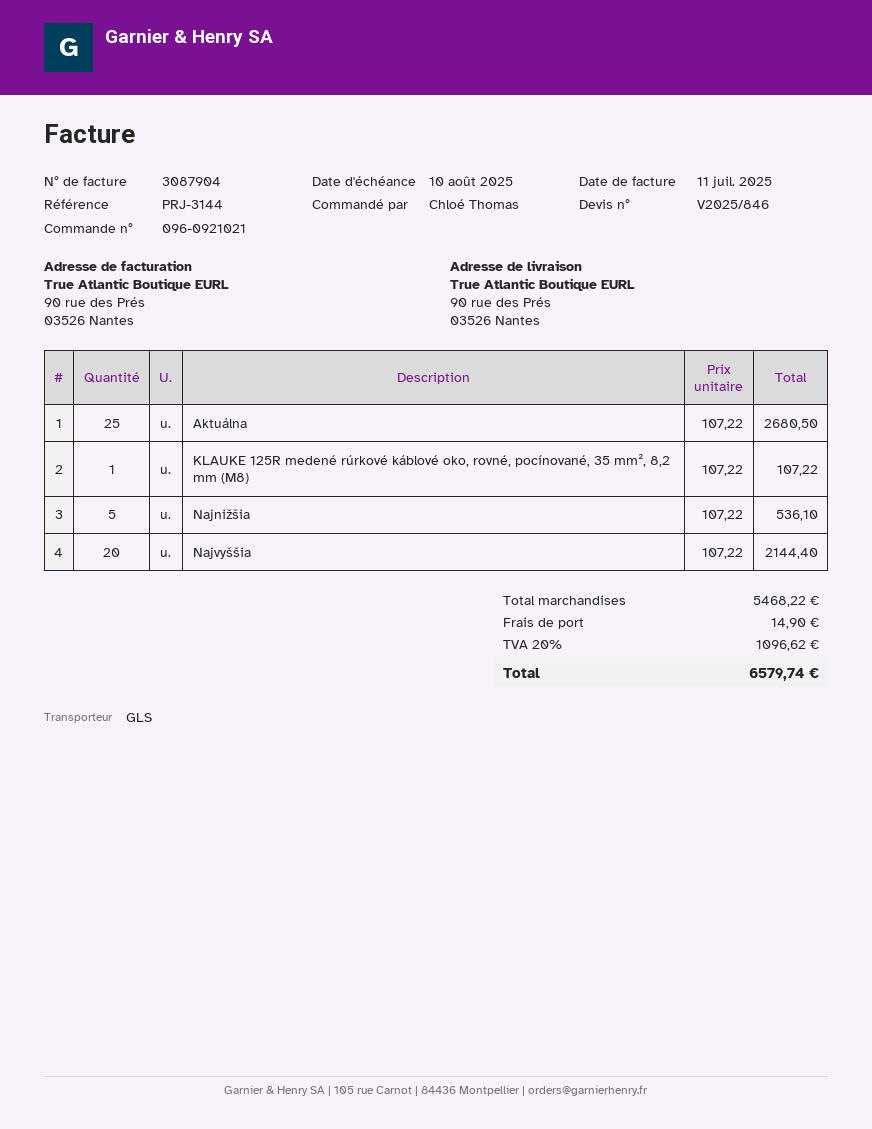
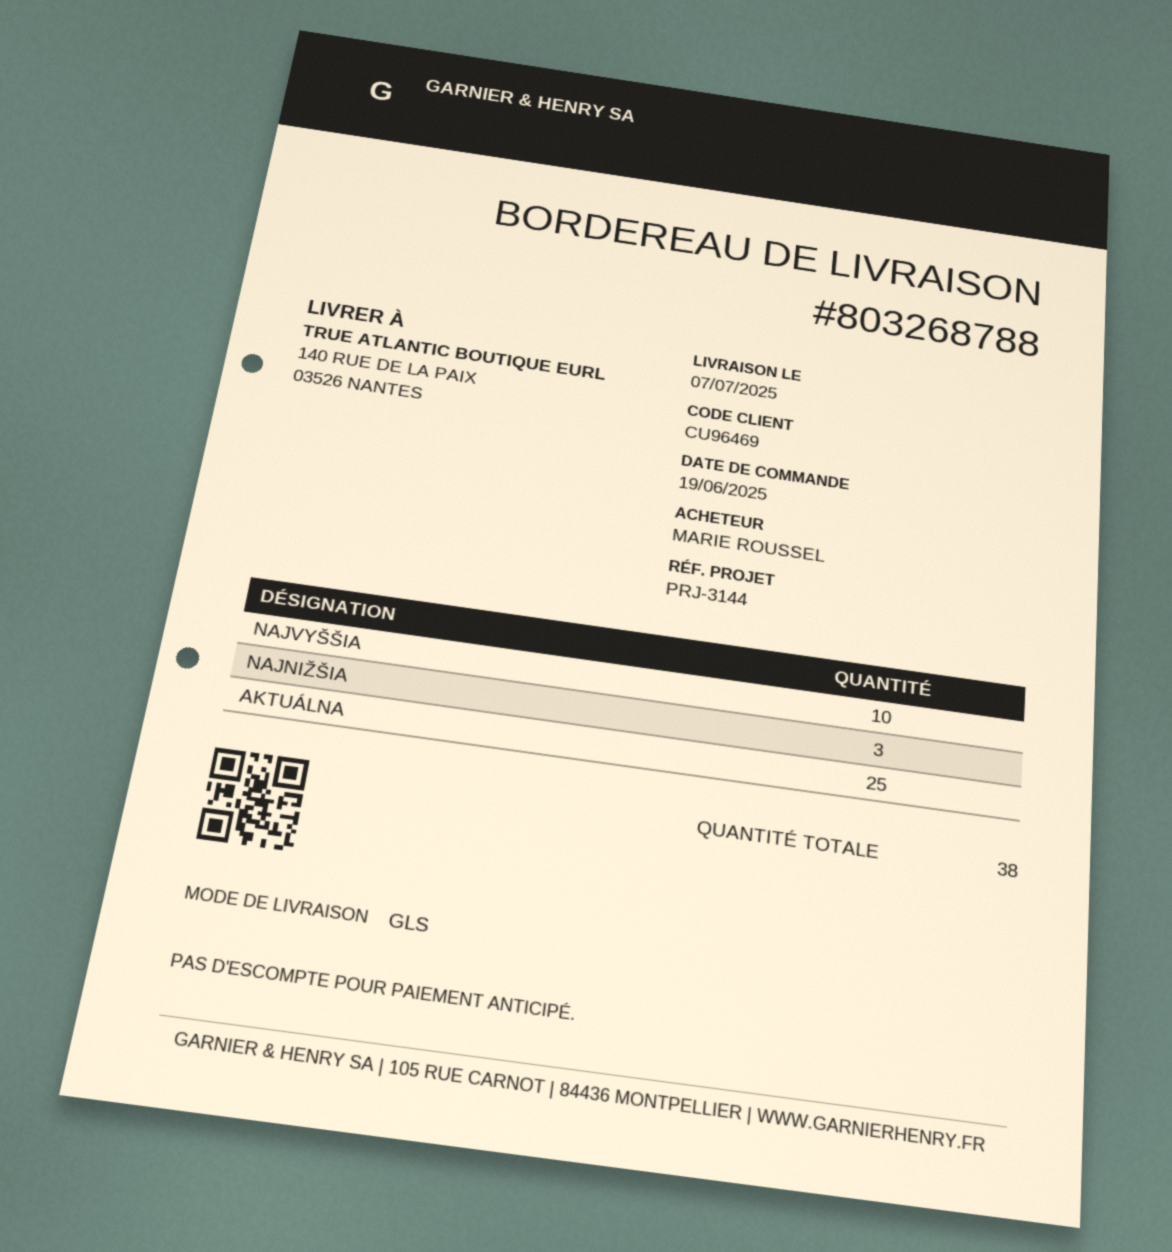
ordered by: Chloé Thomas -> MARIE ROUSSEL
ship to: 90 rue des Prés, 03526 Nantes -> 140 RUE DE LA PAIX, 03526 NANTES
KLAUKE 125R medené rúrkové káblové oko, rovné, pocínované, 35 mm², 8,2 mm (M8): 1 -> none
Najnižšia: 5 -> 3
Najvyššia: 20 -> 10

